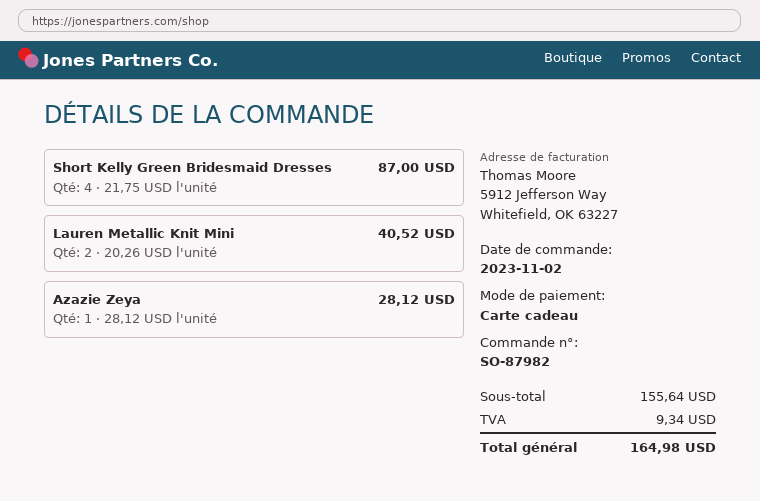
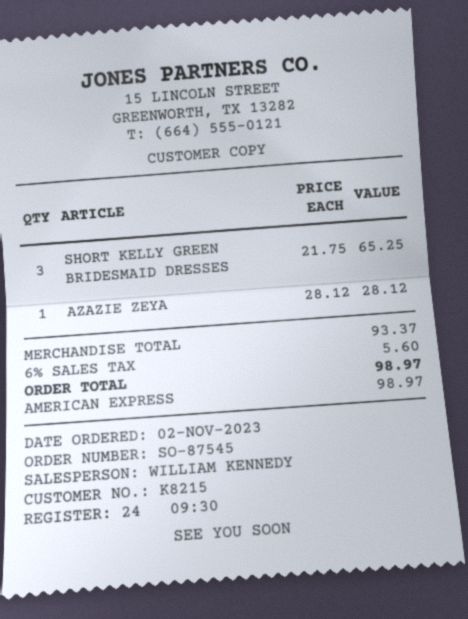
order number: SO-87982 -> SO-87545
payment method: gift card -> American Express
Short Kelly Green Bridesmaid Dresses: 4 x 21.75 = 87.00 -> 3 x 21.75 = 65.25
Lauren Metallic Knit Mini: 2 x 20.26 = 40.52 -> none
subtotal: 155.64 -> 93.37
tax: 9.34 -> 5.60
total: 164.98 -> 98.97

